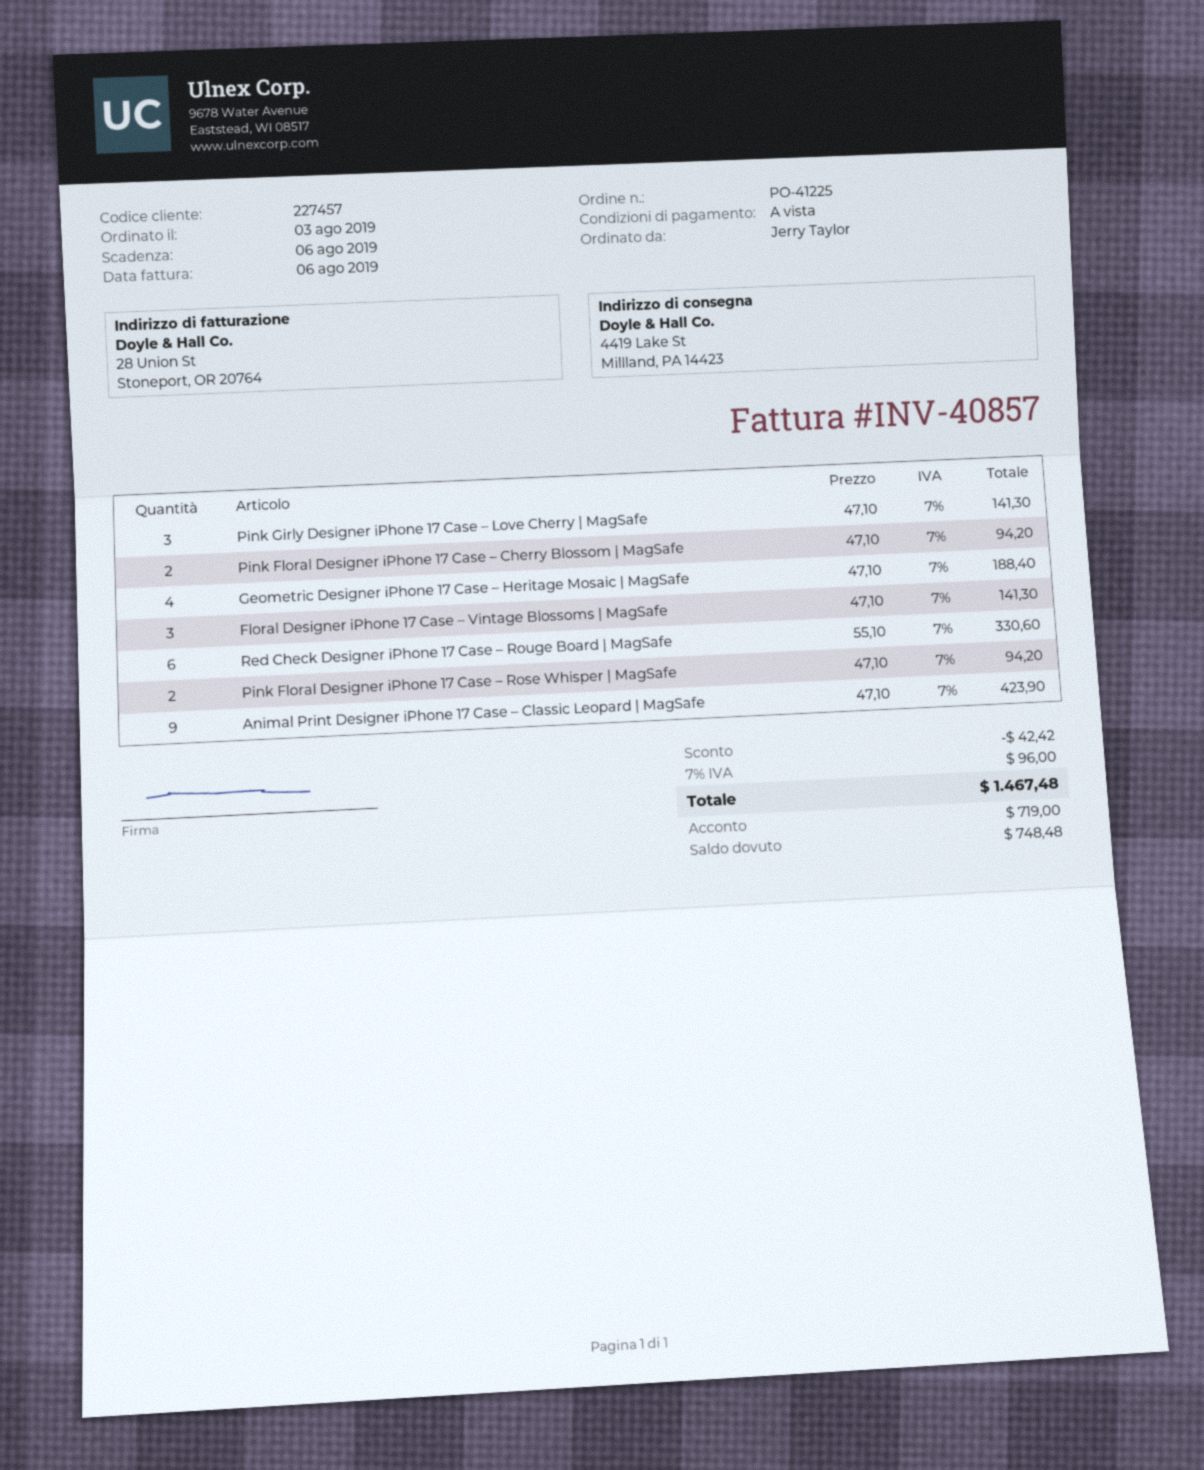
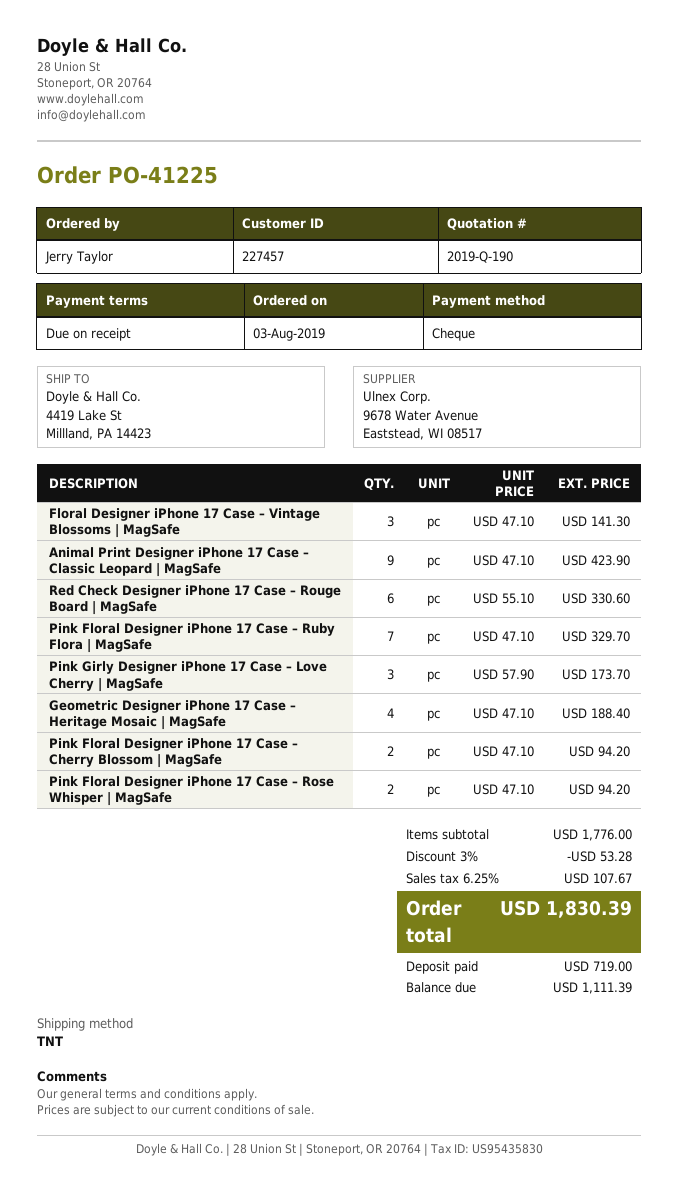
Pink Girly Designer iPhone 17 Case – Love Cherry | MagSafe: 3 x 47.10 = 141.30 -> 3 x 57.90 = 173.70
Pink Floral Designer iPhone 17 Case – Ruby Flora | MagSafe: none -> 7 x 47.10 = 329.70
discount: 42.42 -> 53.28
tax: 7% = 96.00 -> 6.25% = 107.67
total: 1467.48 -> 1830.39
balance: 748.48 -> 1111.39

